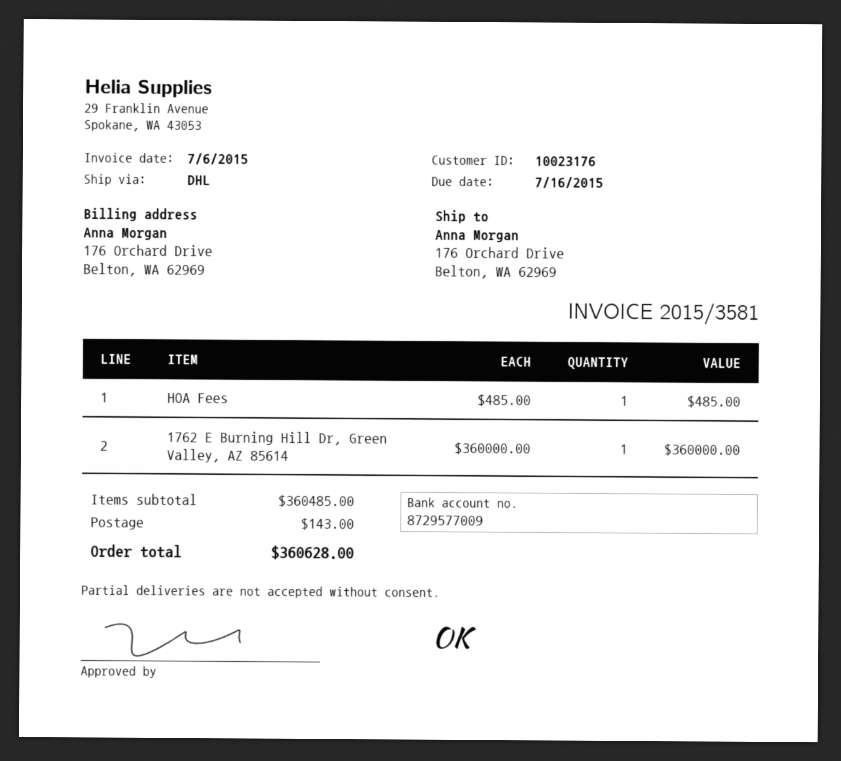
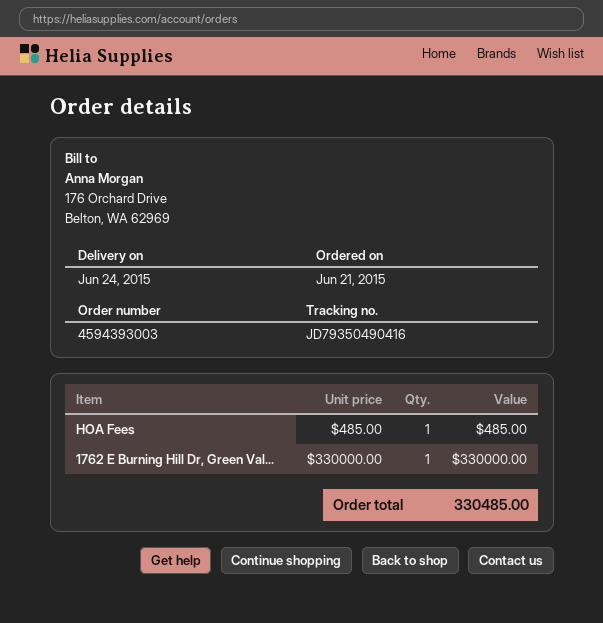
1762 E Burning Hill Dr, Green Valley, AZ 85614: 1 x 360000.00 = 360000.00 -> 1 x 330000.00 = 330000.00
shipping: 143.00 -> none
total: 360628.00 -> 330485.00

